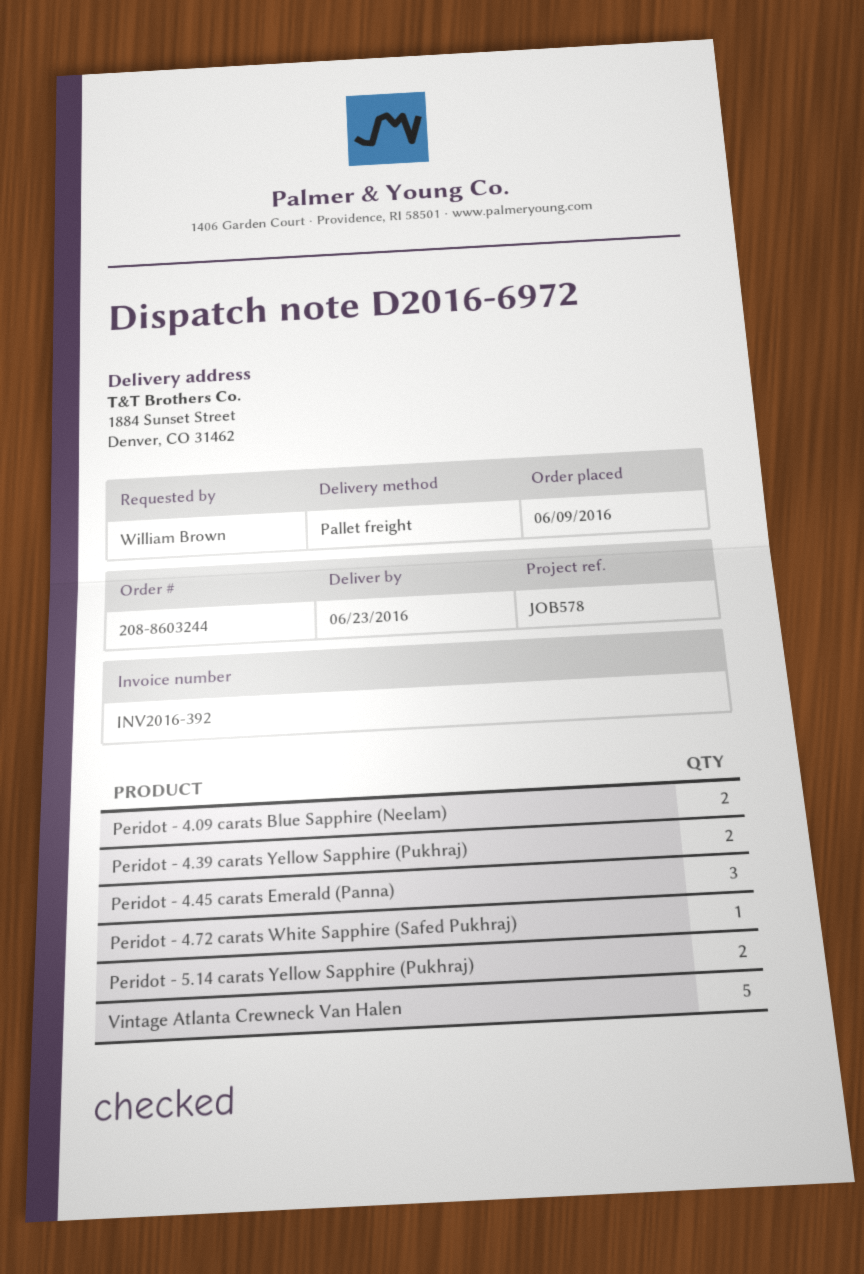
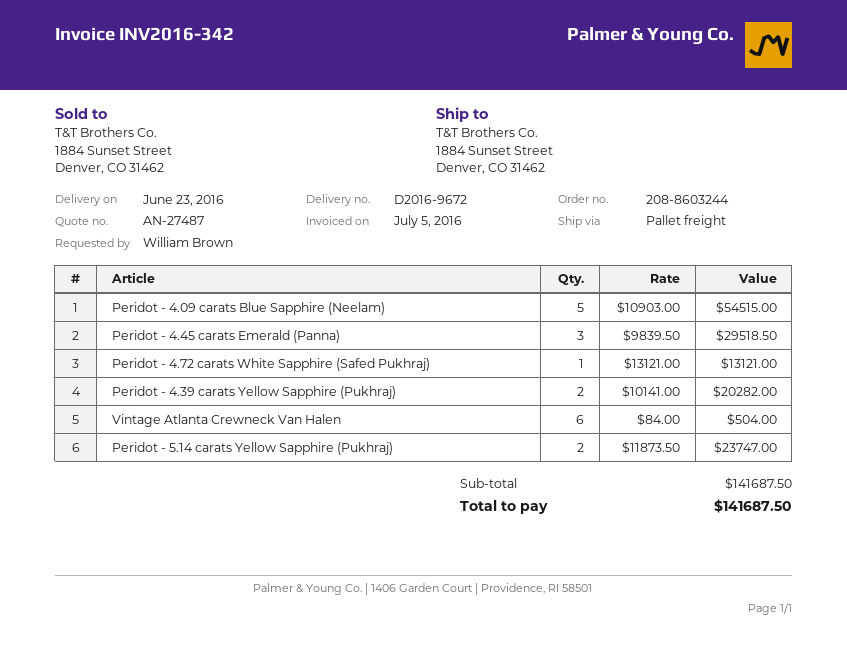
delivery note number: D2016-6972 -> D2016-9672
invoice number: INV2016-392 -> INV2016-342
Peridot - 4.09 carats Blue Sapphire (Neelam): 2 -> 5
Vintage Atlanta Crewneck Van Halen: 5 -> 6

